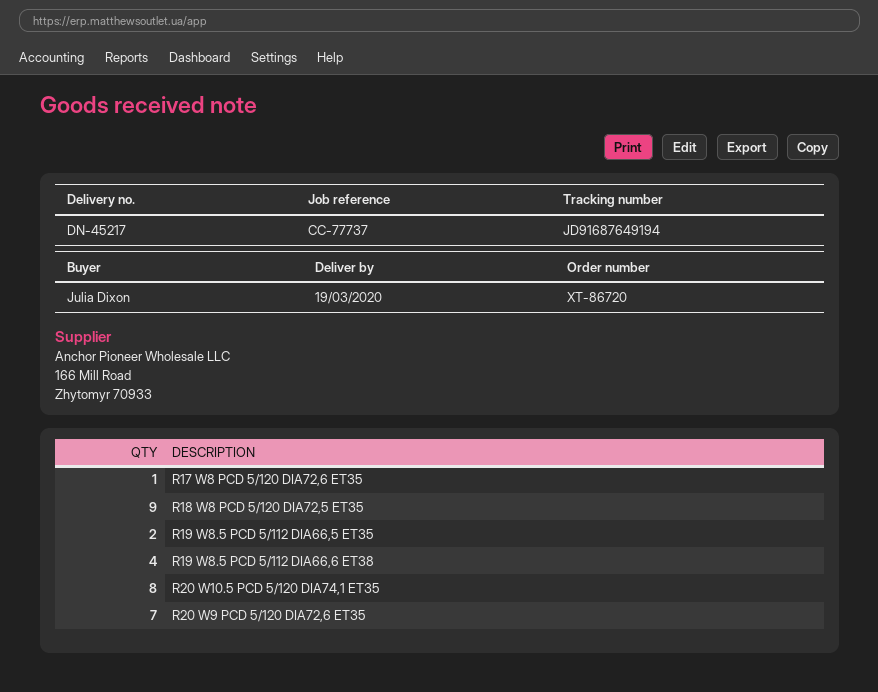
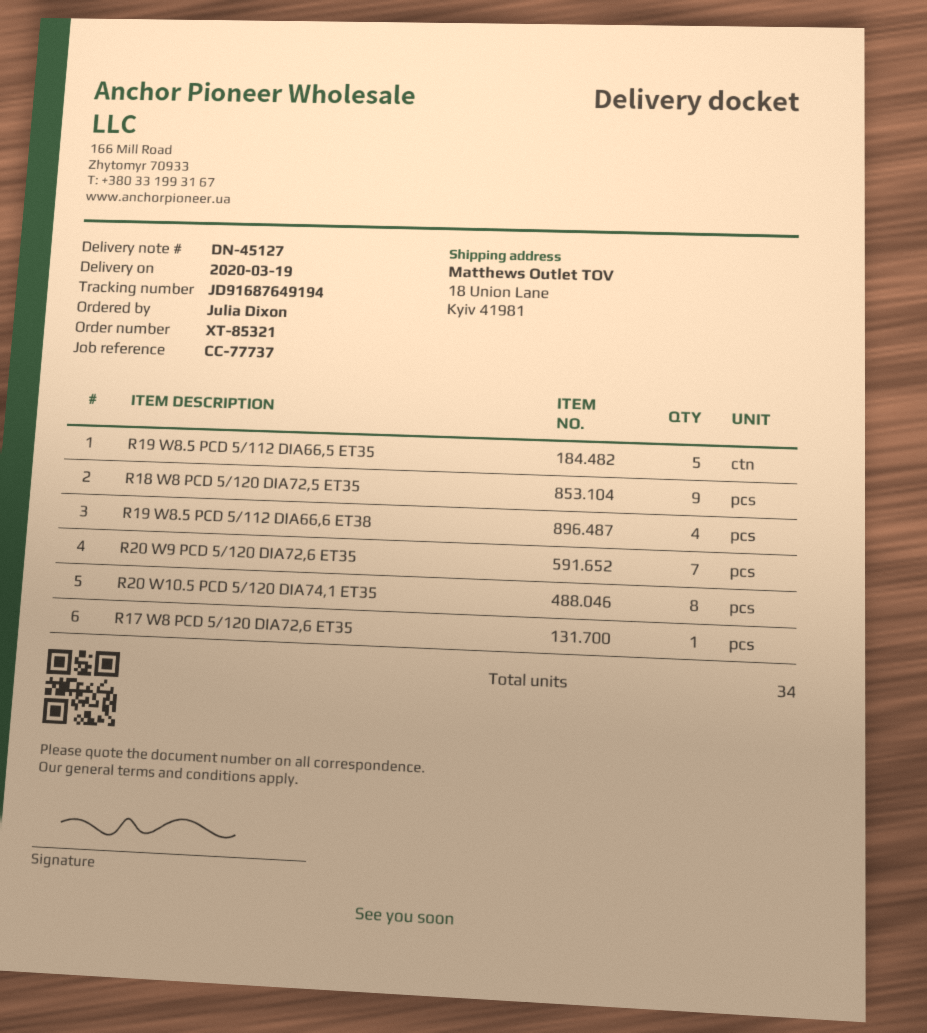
order number: XT-86720 -> XT-85321
delivery note number: DN-45217 -> DN-45127
R19 W8.5 PCD 5/112 DIA66,5 ET35: 2 -> 5

